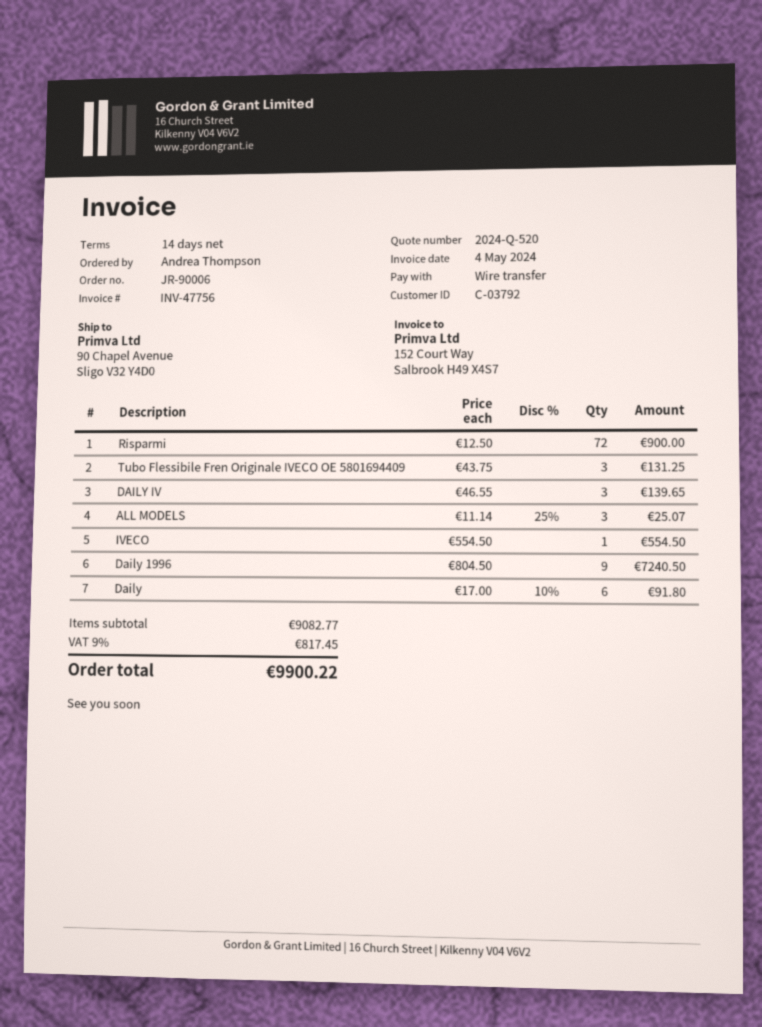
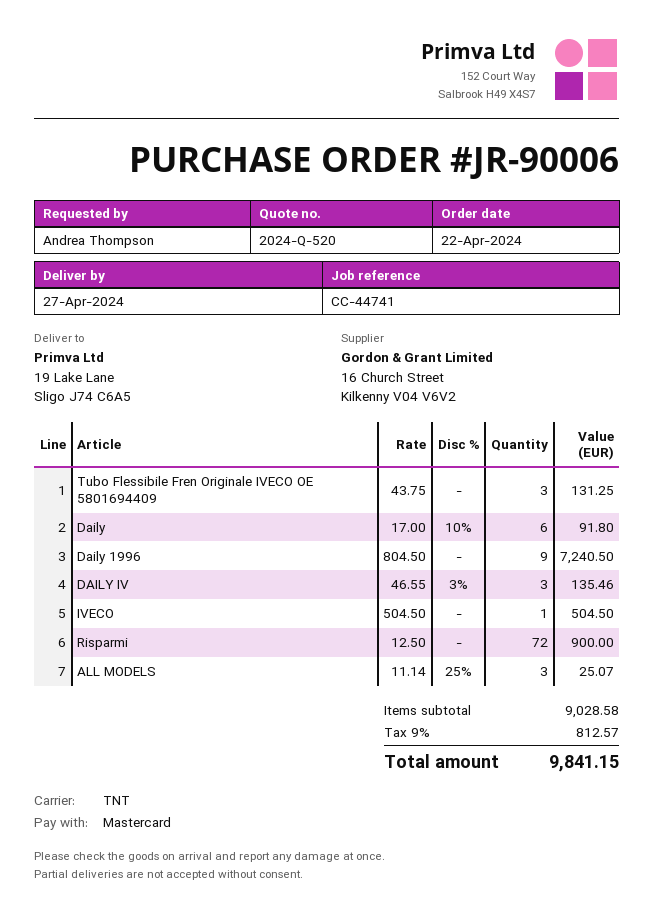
payment method: bank transfer -> Mastercard
ship to: 90 Chapel Avenue, Sligo V32 Y4D0 -> 19 Lake Lane, Sligo J74 C6A5
DAILY IV: 3 x 46.55 = 139.65 -> 3 x 46.55 - 3% = 135.46
IVECO: 1 x 554.50 = 554.50 -> 1 x 504.50 = 504.50
subtotal: 9082.77 -> 9028.58
tax: 9% = 817.45 -> 9% = 812.57
total: 9900.22 -> 9841.15

